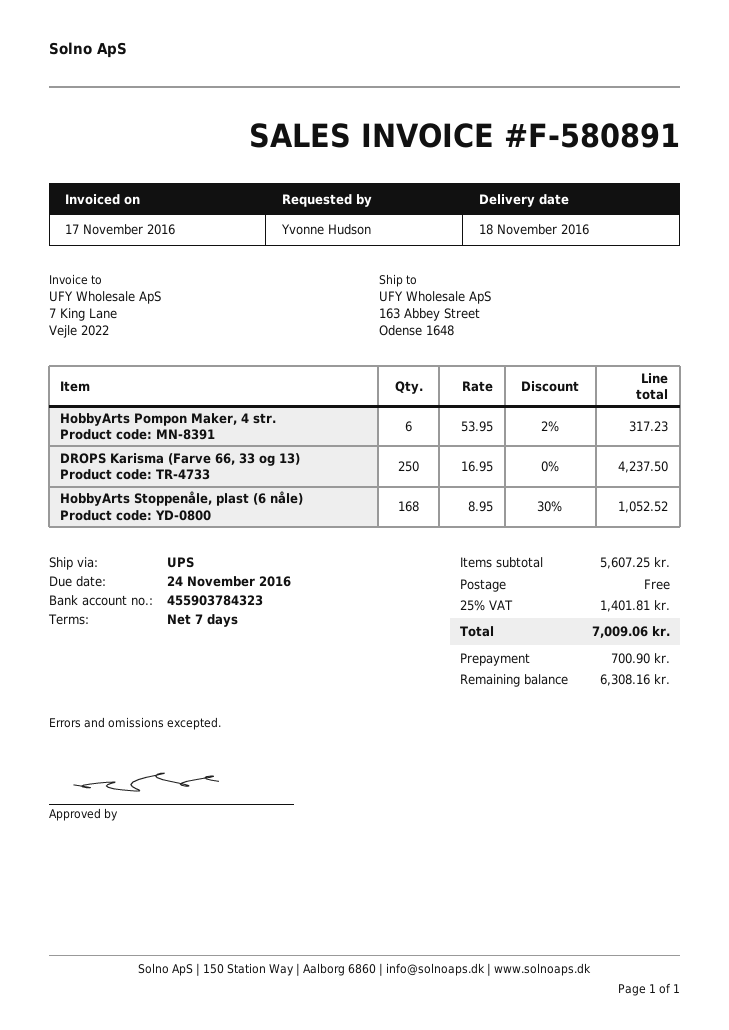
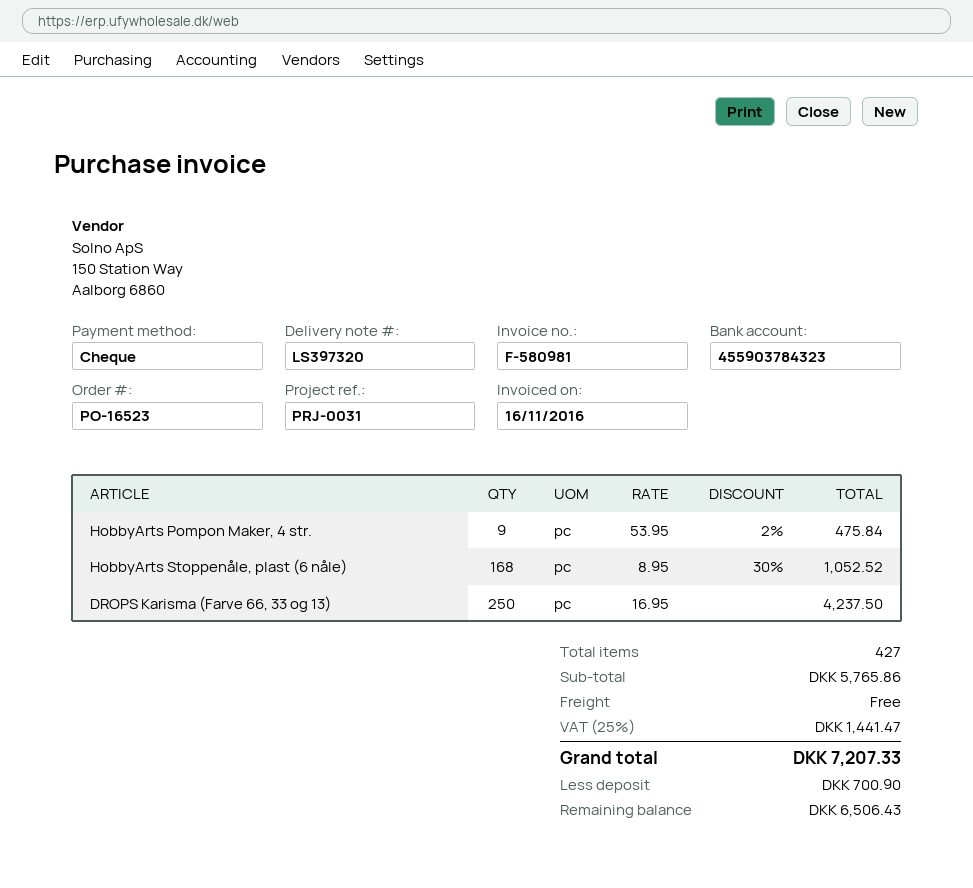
invoice number: F-580891 -> F-580981
invoice date: 2016-11-17 -> 2016-11-16
HobbyArts Pompon Maker, 4 str.: 6 x 53.95 - 2% = 317.23 -> 9 x 53.95 - 2% = 475.84
subtotal: 5607.25 -> 5765.86
tax: 25% = 1401.81 -> 25% = 1441.47
total: 7009.06 -> 7207.33
balance: 6308.16 -> 6506.43

